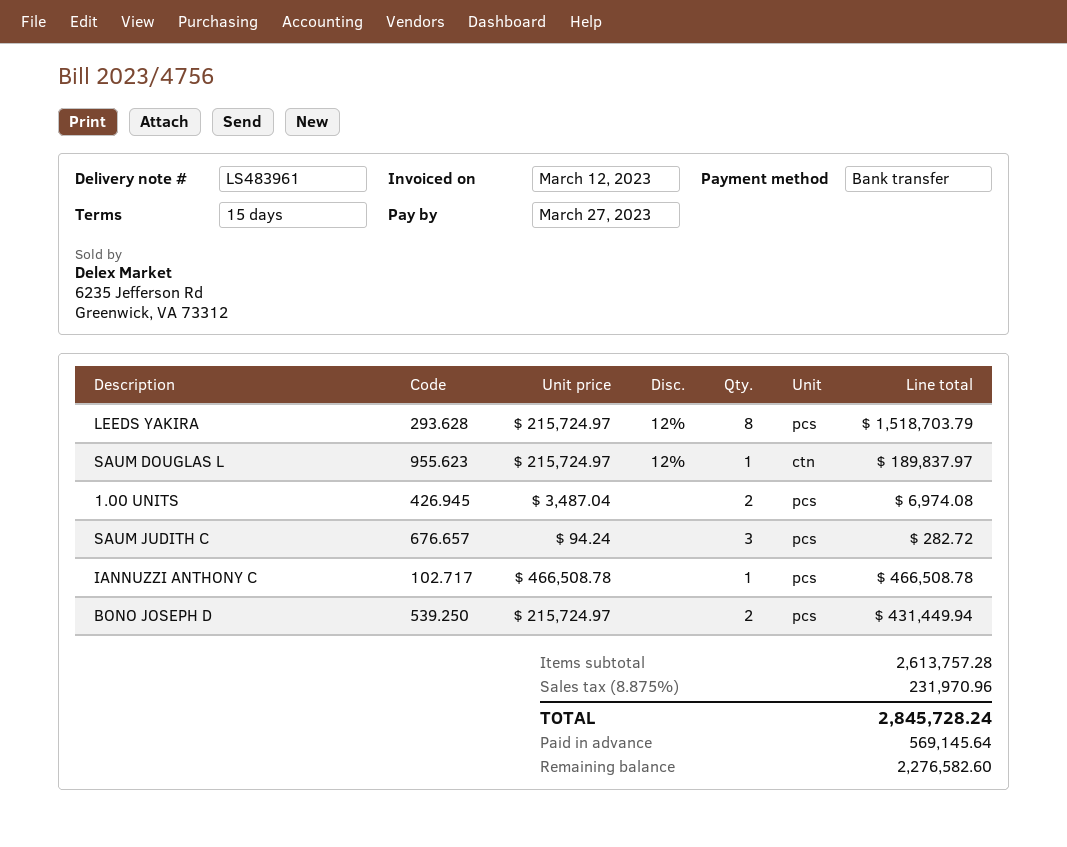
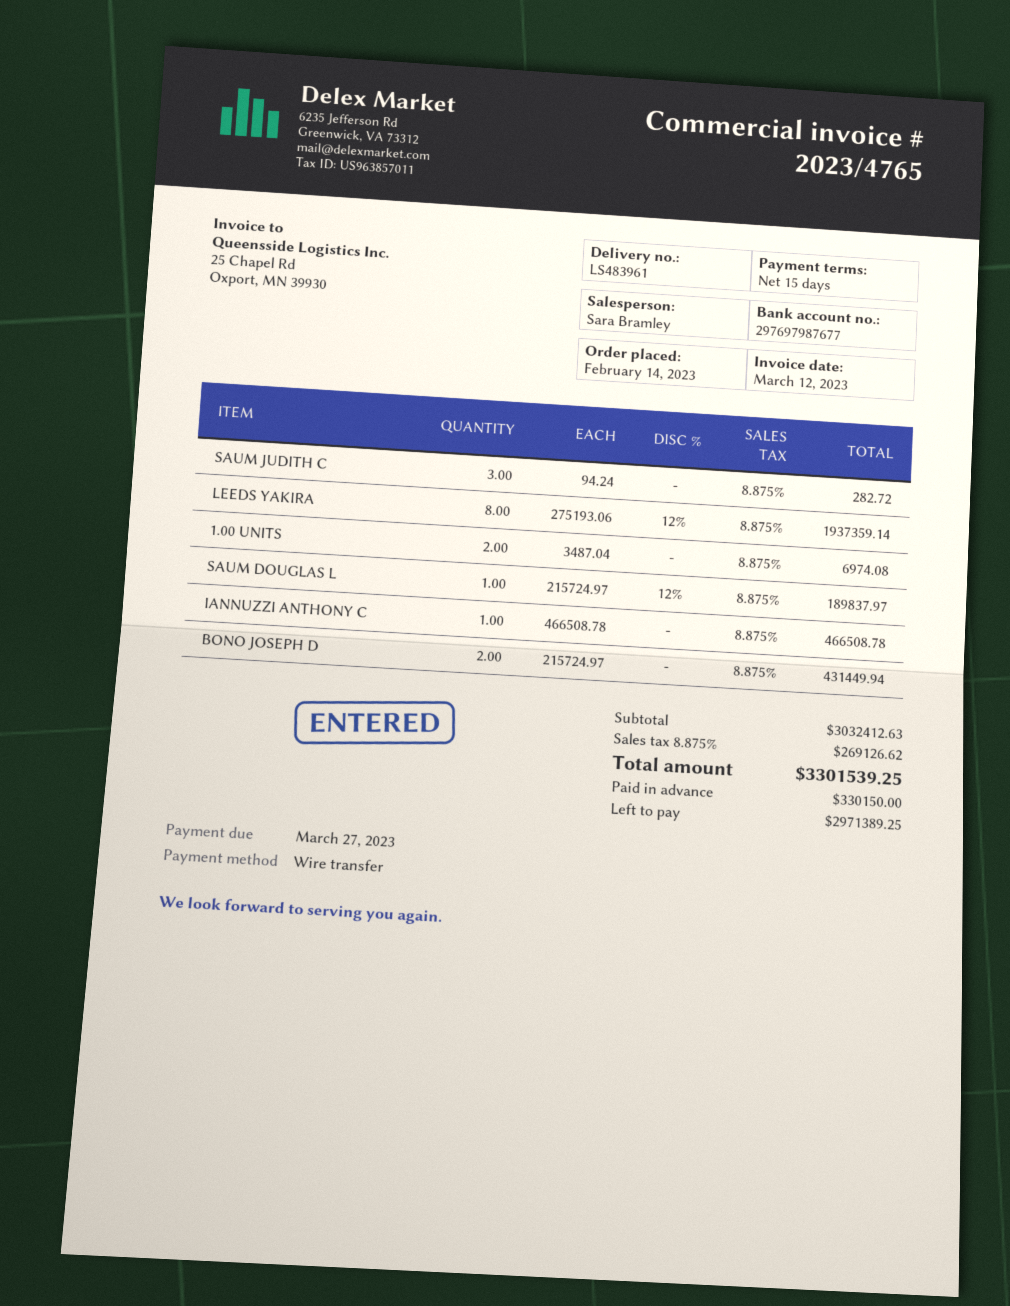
invoice number: 2023/4756 -> 2023/4765
LEEDS YAKIRA: 8 x 215724.97 - 12% = 1518703.79 -> 8 x 275193.06 - 12% = 1937359.14
subtotal: 2613757.28 -> 3032412.63
tax: 8.875% = 231970.96 -> 8.875% = 269126.62
total: 2845728.24 -> 3301539.25
deposit: 569145.64 -> 330150.00
balance: 2276582.60 -> 2971389.25

